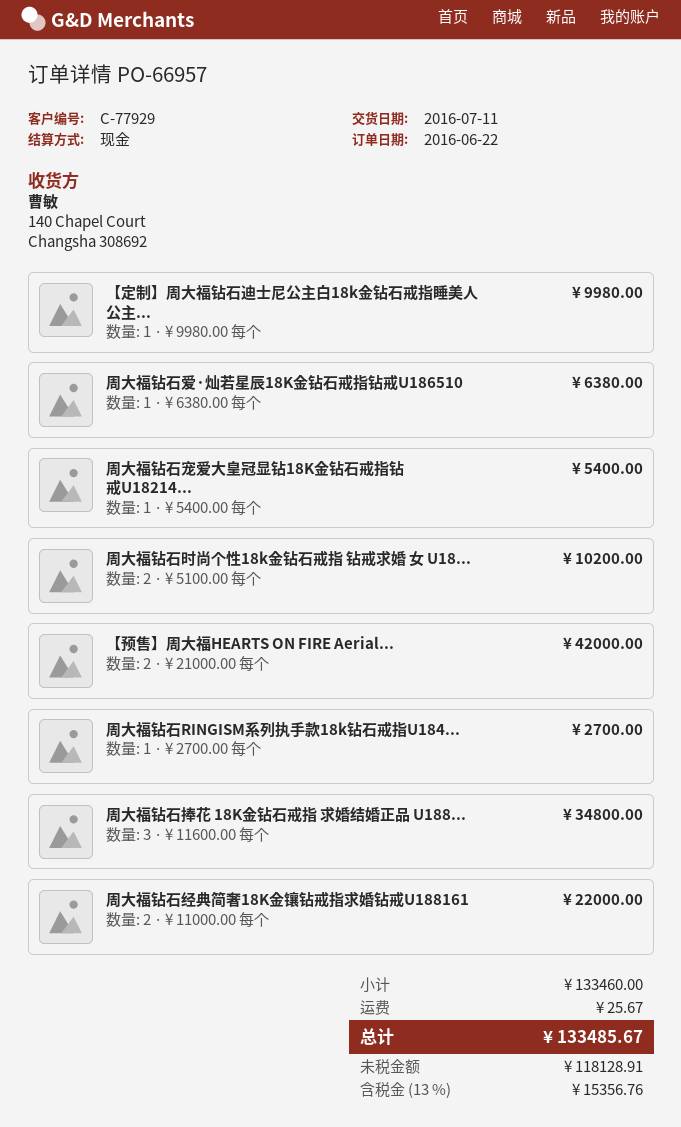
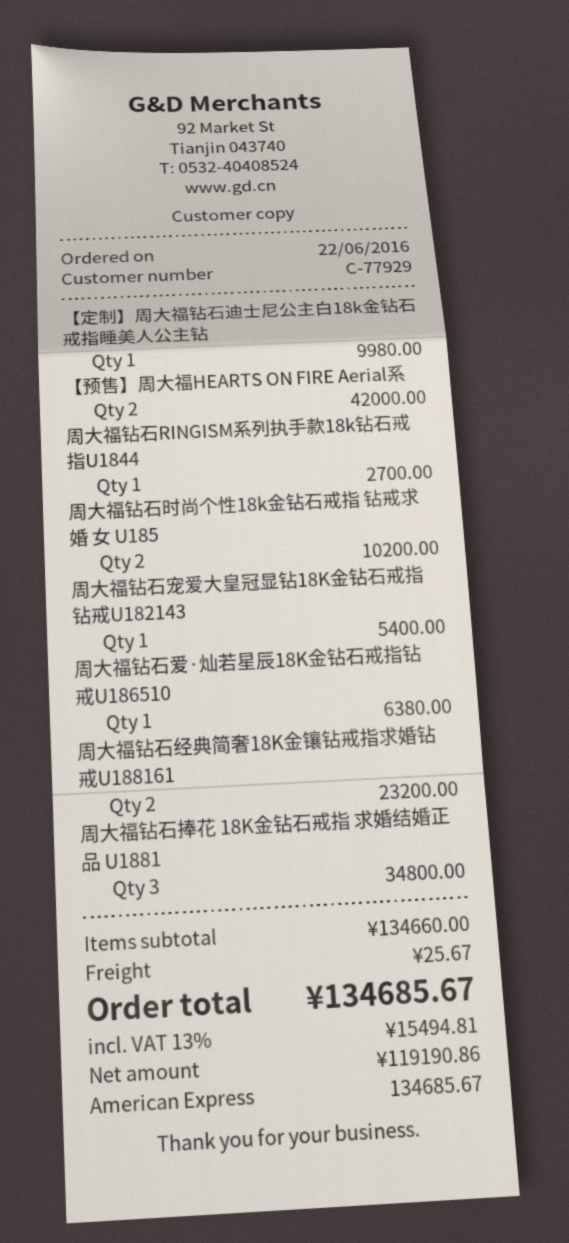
payment method: cash -> American Express
周大福钻石经典简奢18K金镶钻戒指求婚钻戒U188161: 2 for 22000.00 -> 2 for 23200.00
subtotal: 133460.00 -> 134660.00
net: 118128.91 -> 119190.86
tax: 13% = 15356.76 -> 13% = 15494.81
total: 133485.67 -> 134685.67

